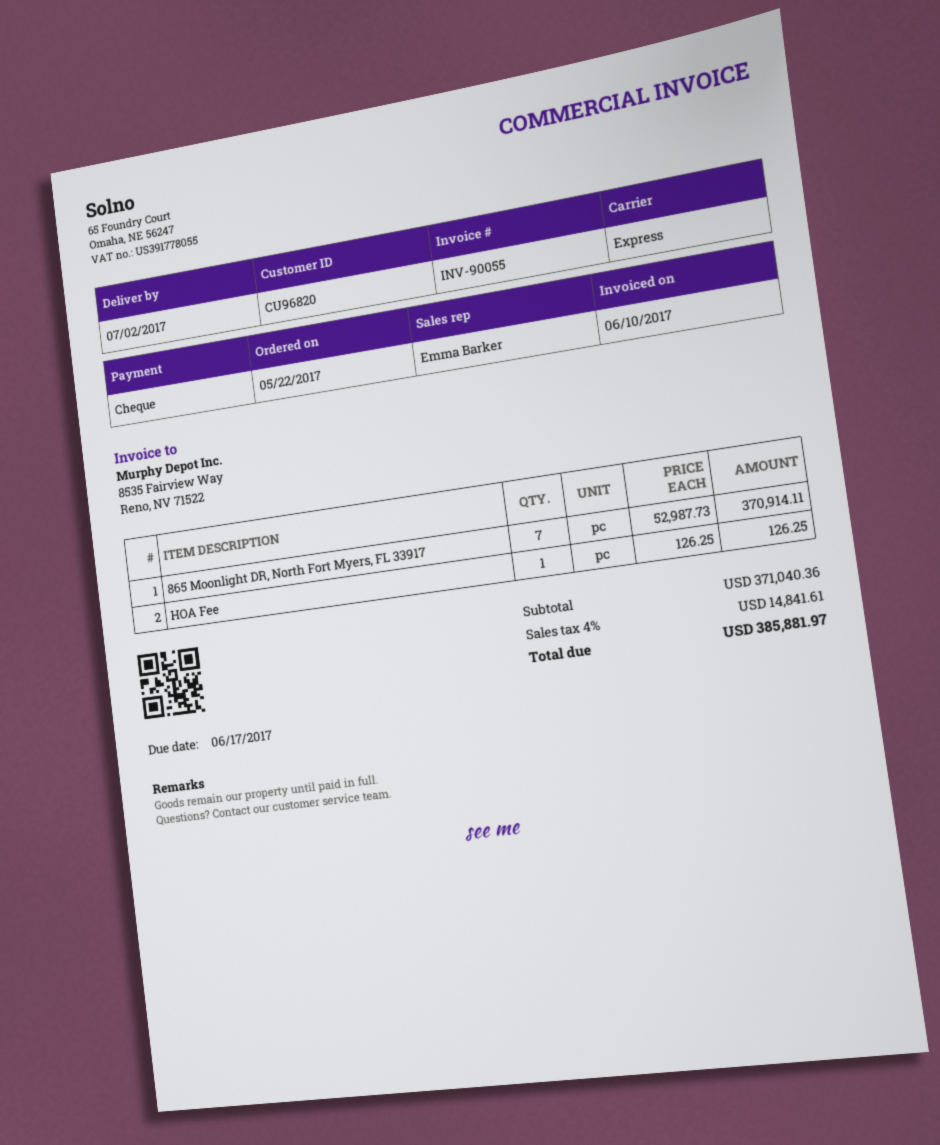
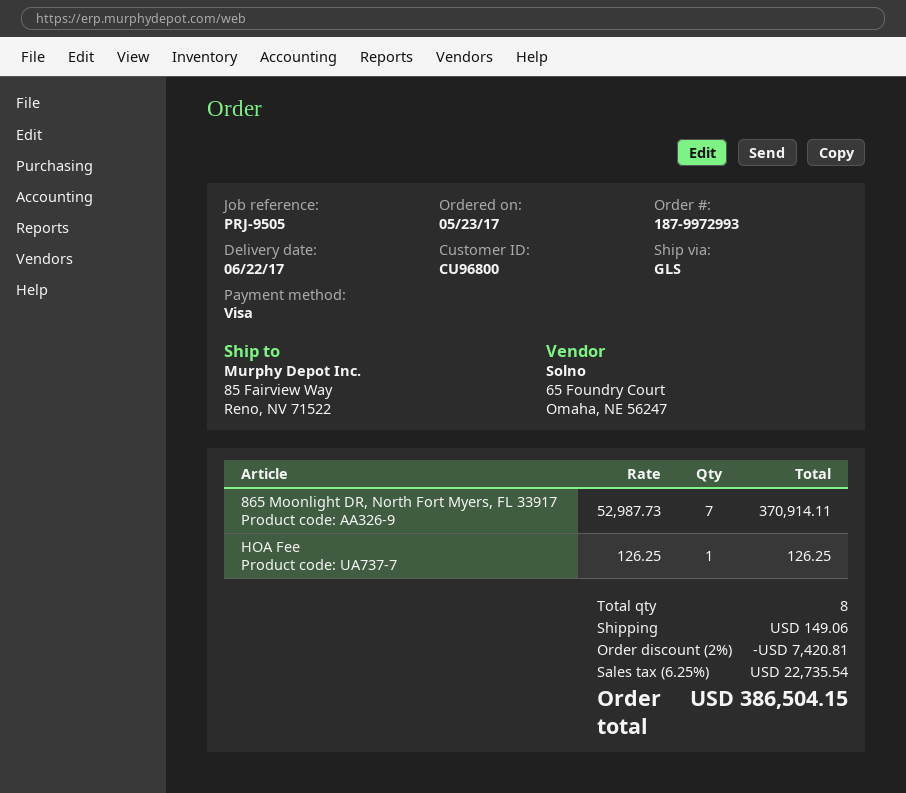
order date: 2017-05-22 -> 2017-05-23
delivery date: 2017-07-02 -> 2017-06-22
customer number: CU96820 -> CU96800
payment method: cheque -> Visa
shipping method: express -> GLS
discount: none -> 2% = 7420.81
shipping: none -> 149.06
tax: 4% = 14841.61 -> 6.25% = 22735.54
total: 385881.97 -> 386504.15

